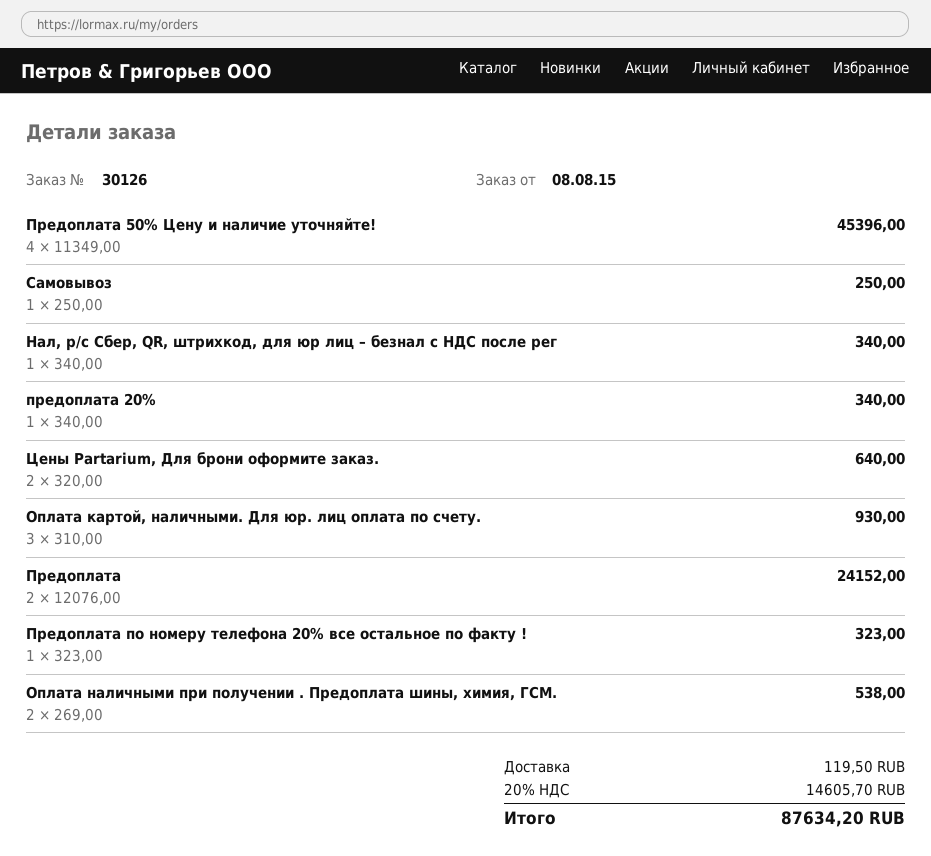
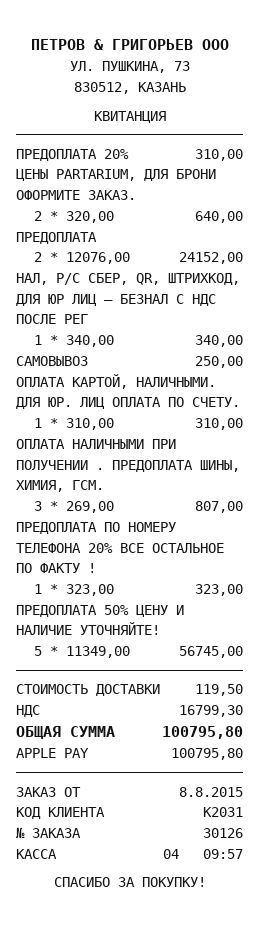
Предоплата 50% Цену и наличие уточняйте!: 4 x 11349.00 = 45396.00 -> 5 x 11349.00 = 56745.00
предоплата 20%: 1 x 340.00 = 340.00 -> 1 x 310.00 = 310.00
Оплата картой, наличными. Для юр. лиц оплата по счету.: 3 x 310.00 = 930.00 -> 1 x 310.00 = 310.00
Оплата наличными при получении . Предоплата шины, химия, ГСМ.: 2 x 269.00 = 538.00 -> 3 x 269.00 = 807.00
tax: 14605.70 -> 16799.30
total: 87634.20 -> 100795.80

